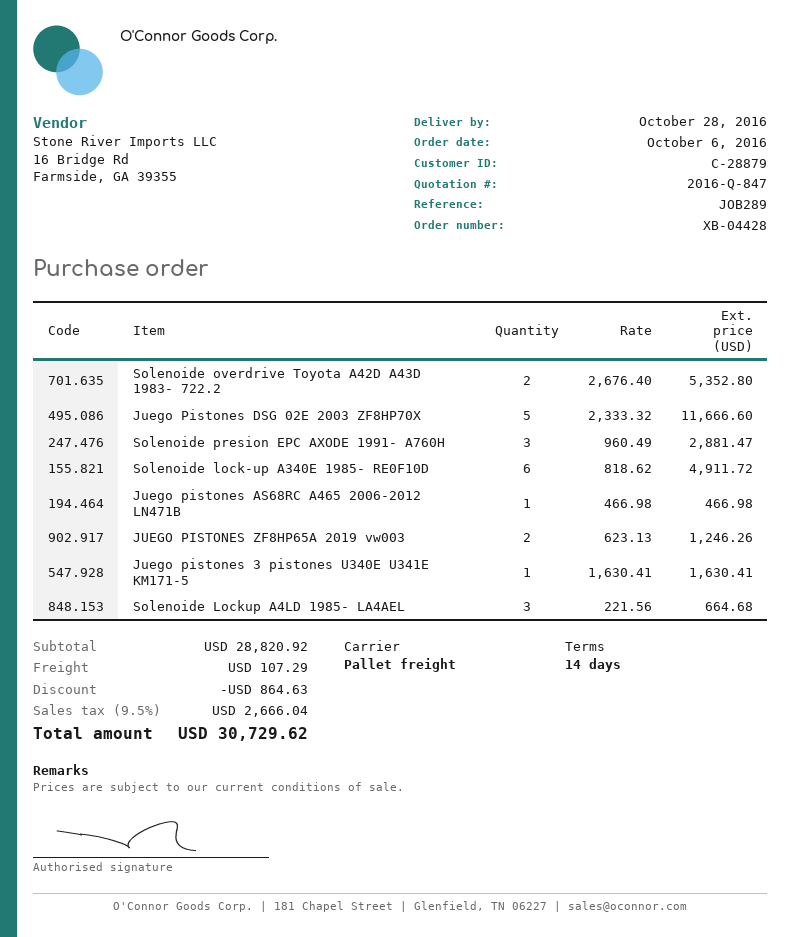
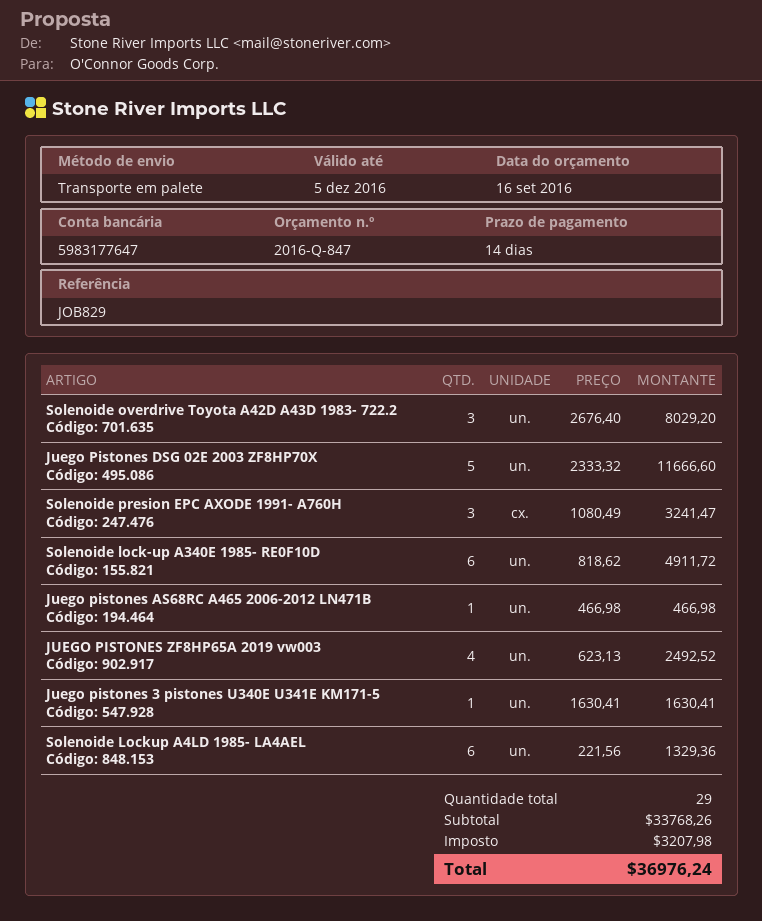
reference: JOB289 -> JOB829
Solenoide overdrive Toyota A42D A43D 1983- 722.2: 2 x 2676.40 = 5352.80 -> 3 x 2676.40 = 8029.20
Solenoide presion EPC AXODE 1991- A760H: 3 x 960.49 = 2881.47 -> 3 x 1080.49 = 3241.47
JUEGO PISTONES ZF8HP65A 2019 vw003: 2 x 623.13 = 1246.26 -> 4 x 623.13 = 2492.52
Solenoide Lockup A4LD 1985- LA4AEL: 3 x 221.56 = 664.68 -> 6 x 221.56 = 1329.36
subtotal: 28820.92 -> 33768.26
discount: 864.63 -> none
shipping: 107.29 -> none
tax: 2666.04 -> 3207.98
total: 30729.62 -> 36976.24

